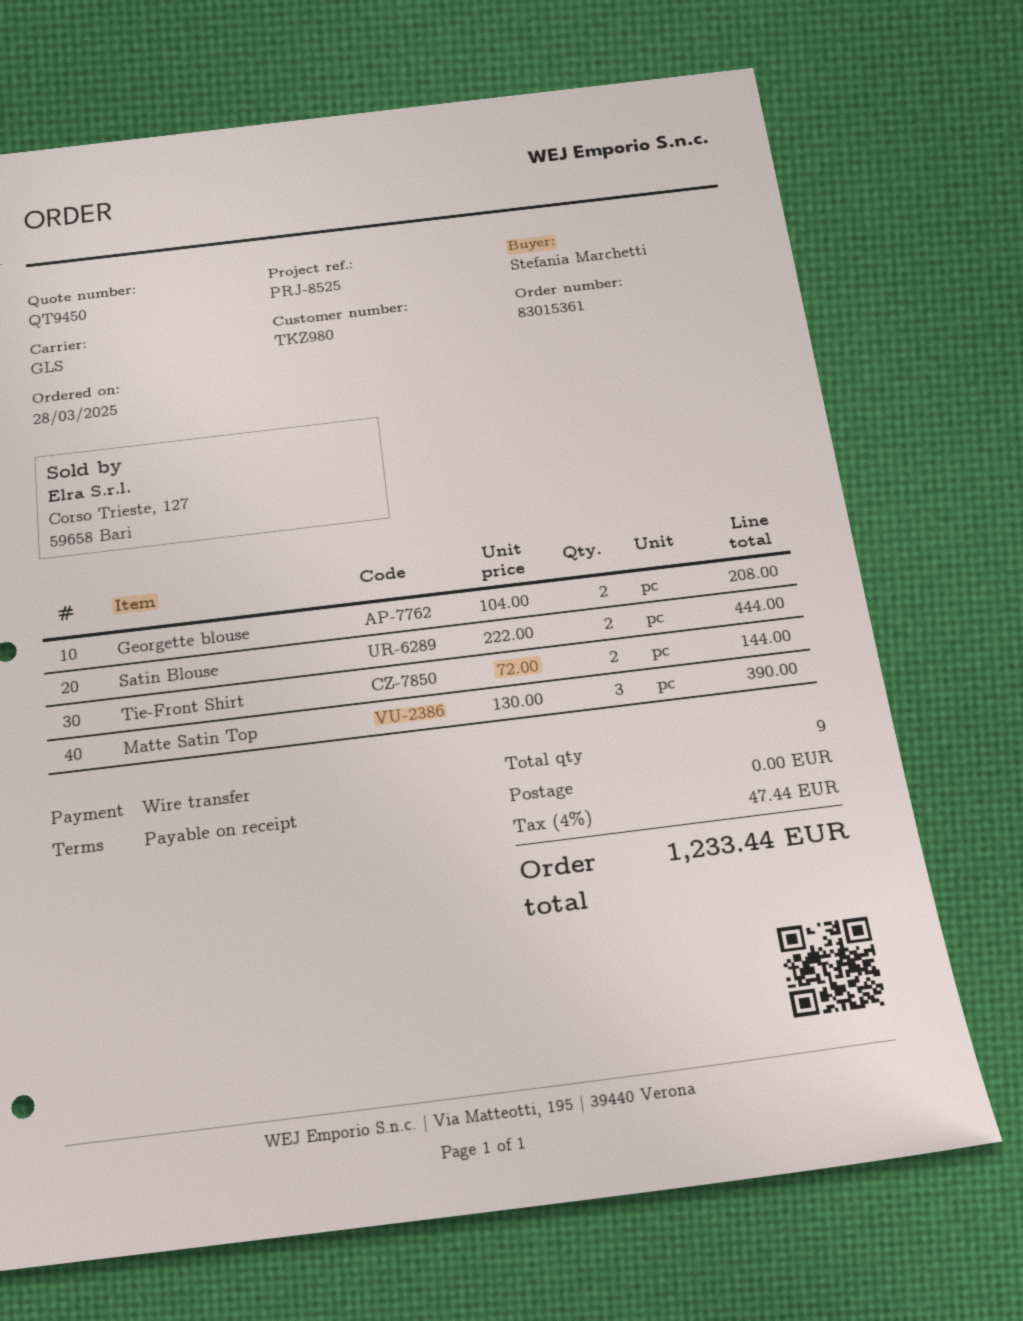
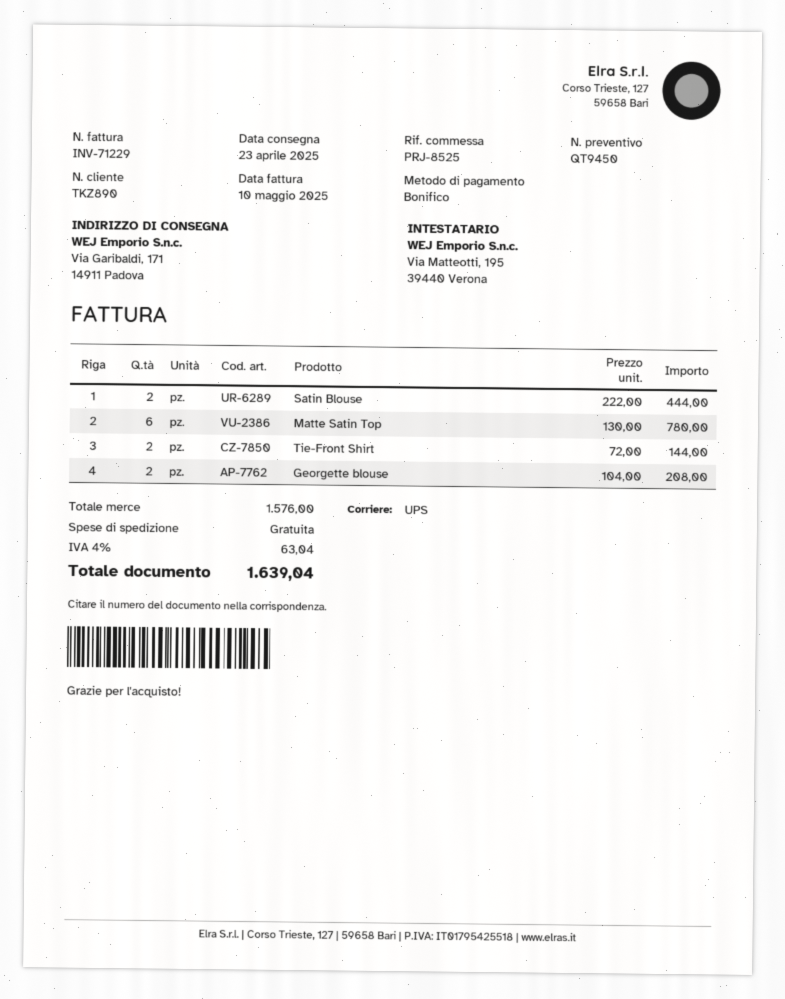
customer number: TKZ980 -> TKZ890
shipping method: GLS -> UPS
Matte Satin Top: 3 x 130.00 = 390.00 -> 6 x 130.00 = 780.00
tax: 4% = 47.44 -> 4% = 63.04
total: 1233.44 -> 1639.04

